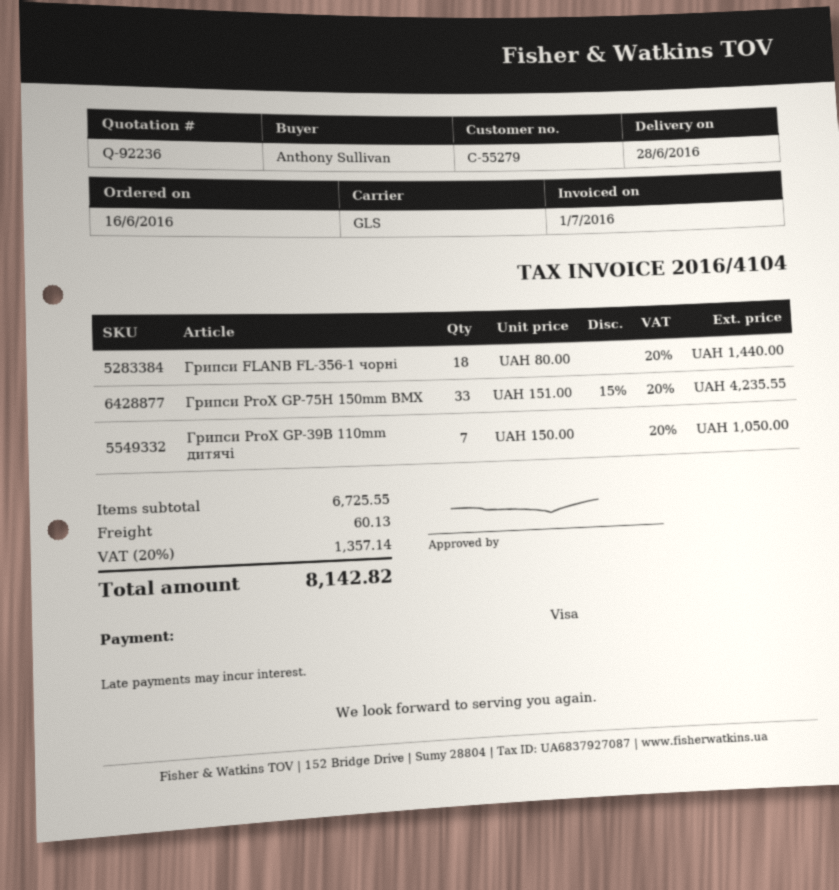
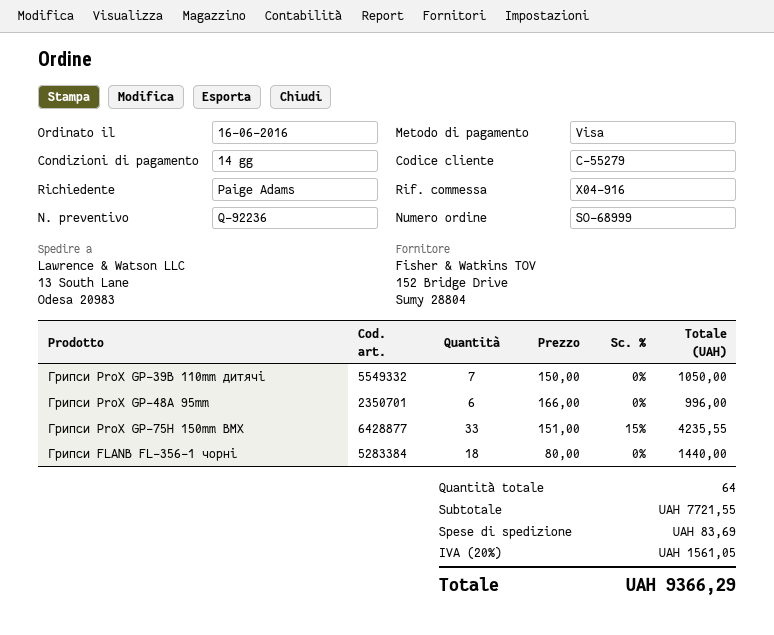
ordered by: Anthony Sullivan -> Paige Adams
Грипси ProX GP-48A 95mm: none -> 6 x 166.00 = 996.00
subtotal: 6725.55 -> 7721.55
shipping: 60.13 -> 83.69
tax: 20% = 1357.14 -> 20% = 1561.05
total: 8142.82 -> 9366.29

